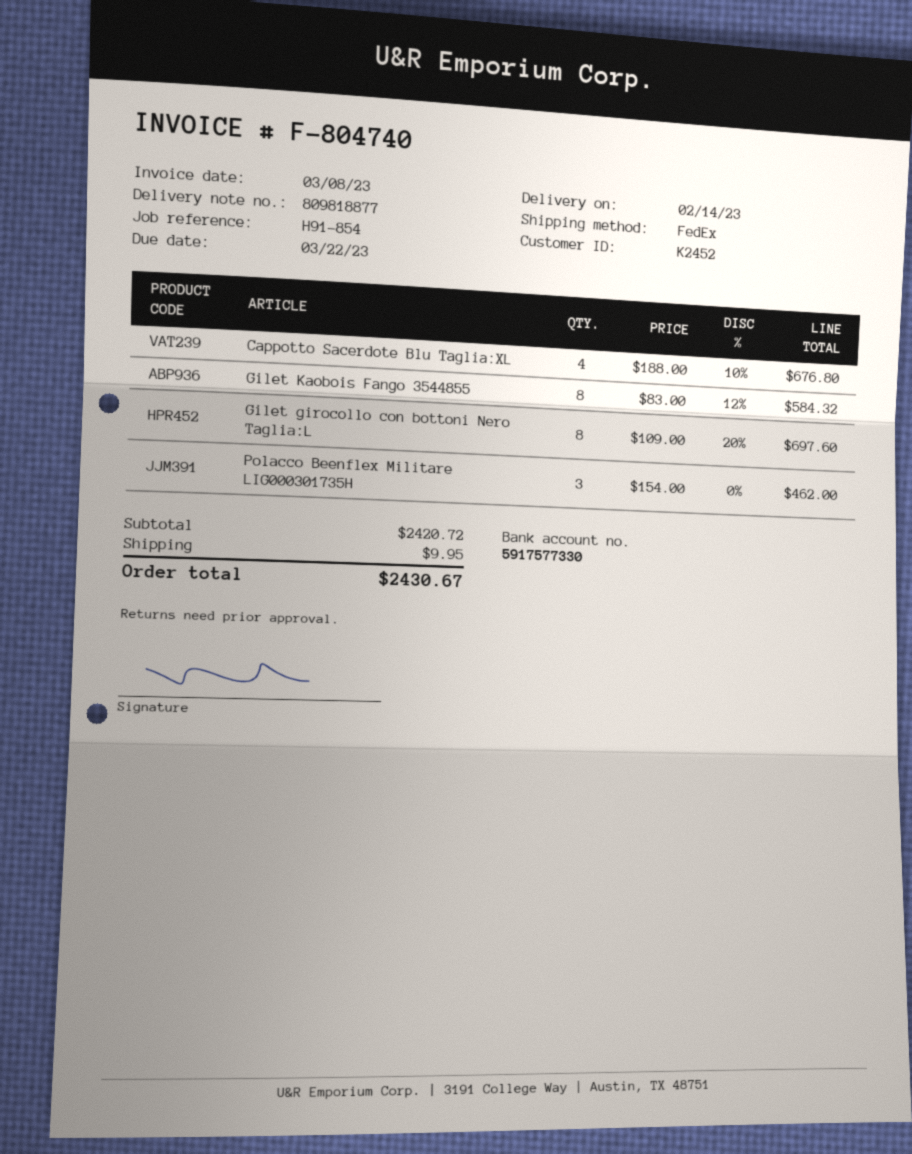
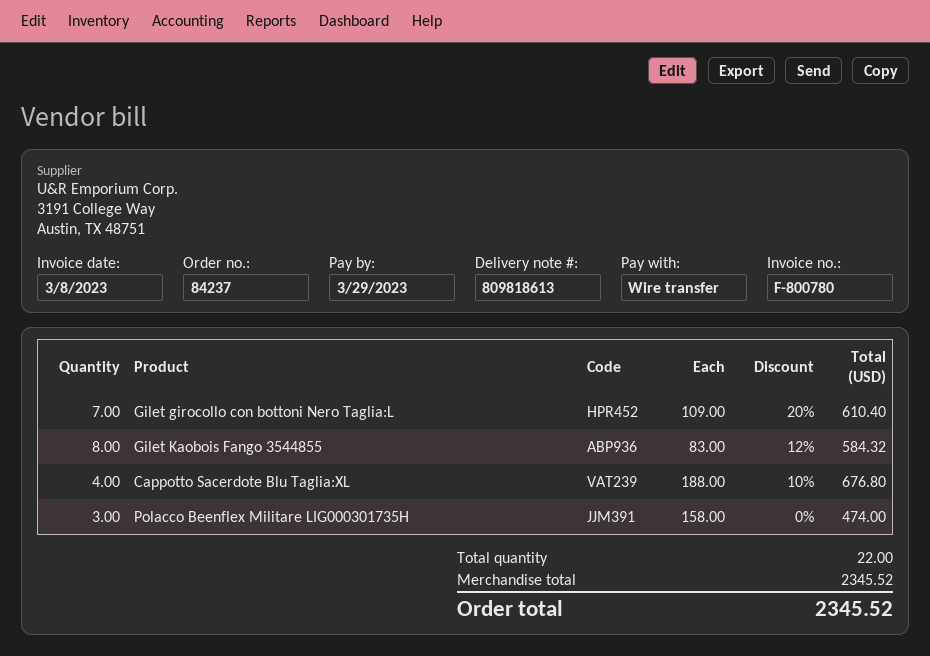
delivery note number: 809818877 -> 809818613
invoice number: F-804740 -> F-800780
due date: 2023-03-22 -> 2023-03-29
Gilet girocollo con bottoni Nero Taglia:L: 8 x 109.00 - 20% = 697.60 -> 7 x 109.00 - 20% = 610.40
Polacco Beenflex Militare LIG000301735H: 3 x 154.00 = 462.00 -> 3 x 158.00 = 474.00
subtotal: 2420.72 -> 2345.52
shipping: 9.95 -> none
total: 2430.67 -> 2345.52

